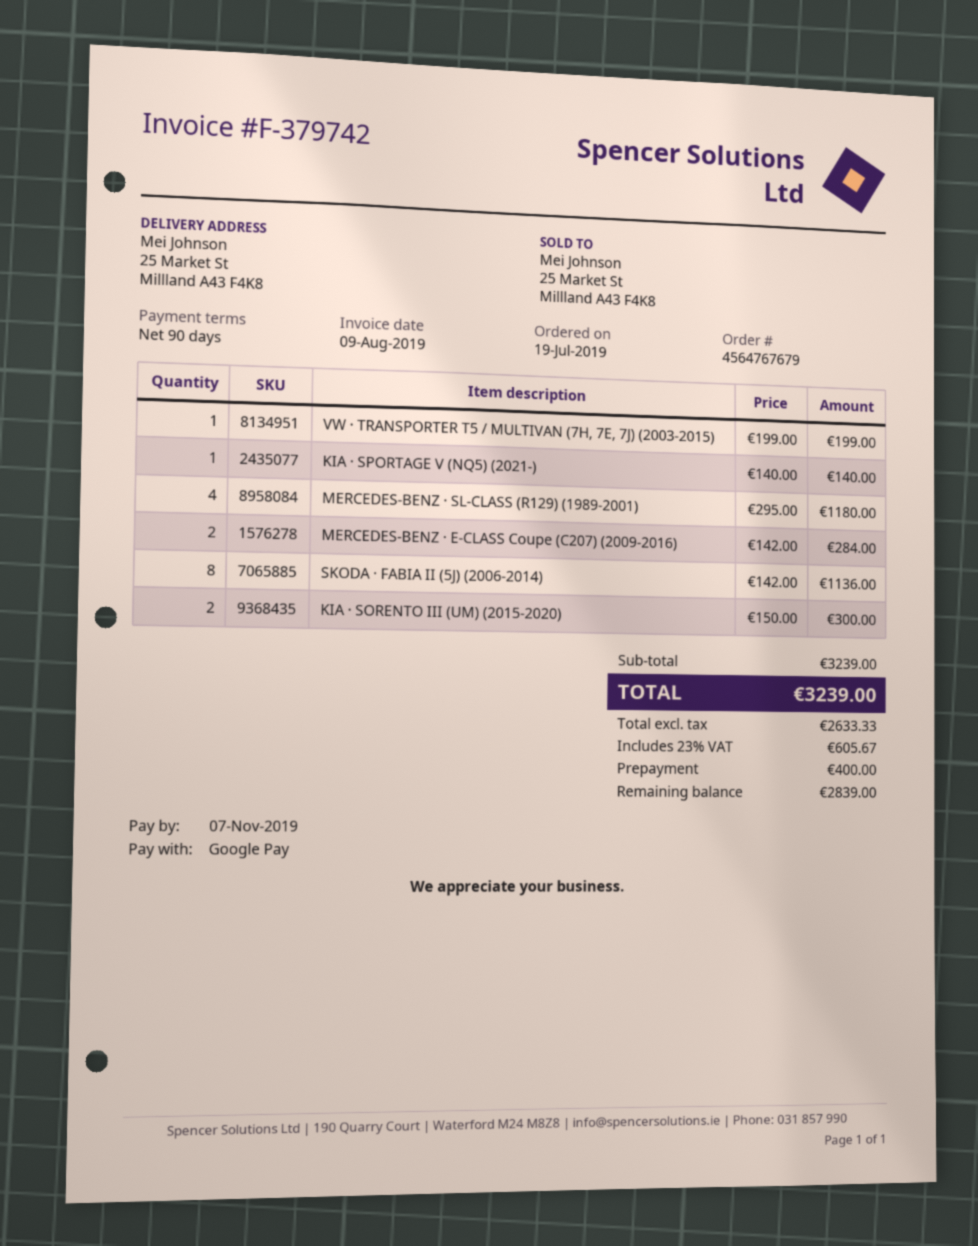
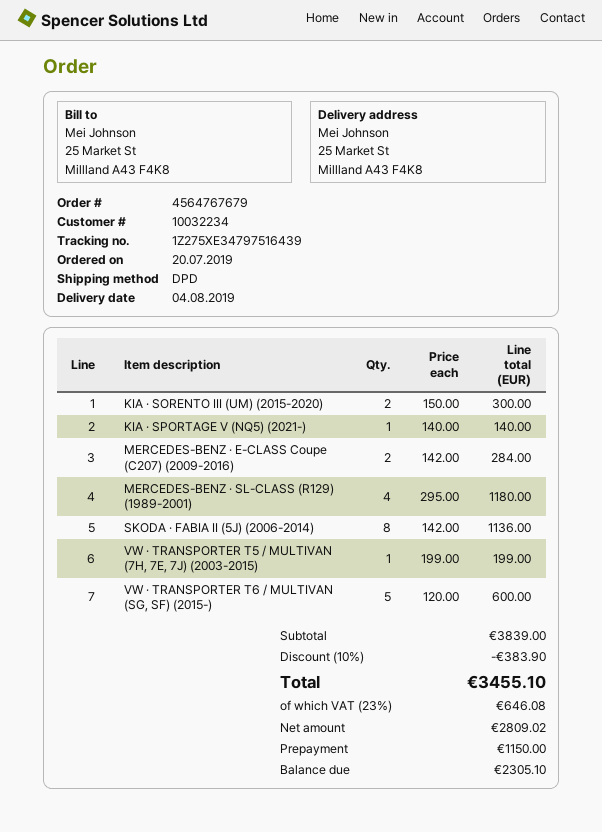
order date: 2019-07-19 -> 2019-07-20
VW · TRANSPORTER T6 / MULTIVAN (SG, SF) (2015-): none -> 5 x 120.00 = 600.00
subtotal: 3239.00 -> 3839.00
discount: none -> 10% = 383.90
net: 2633.33 -> 2809.02
tax: 23% = 605.67 -> 23% = 646.08
total: 3239.00 -> 3455.10
deposit: 400.00 -> 1150.00
balance: 2839.00 -> 2305.10

